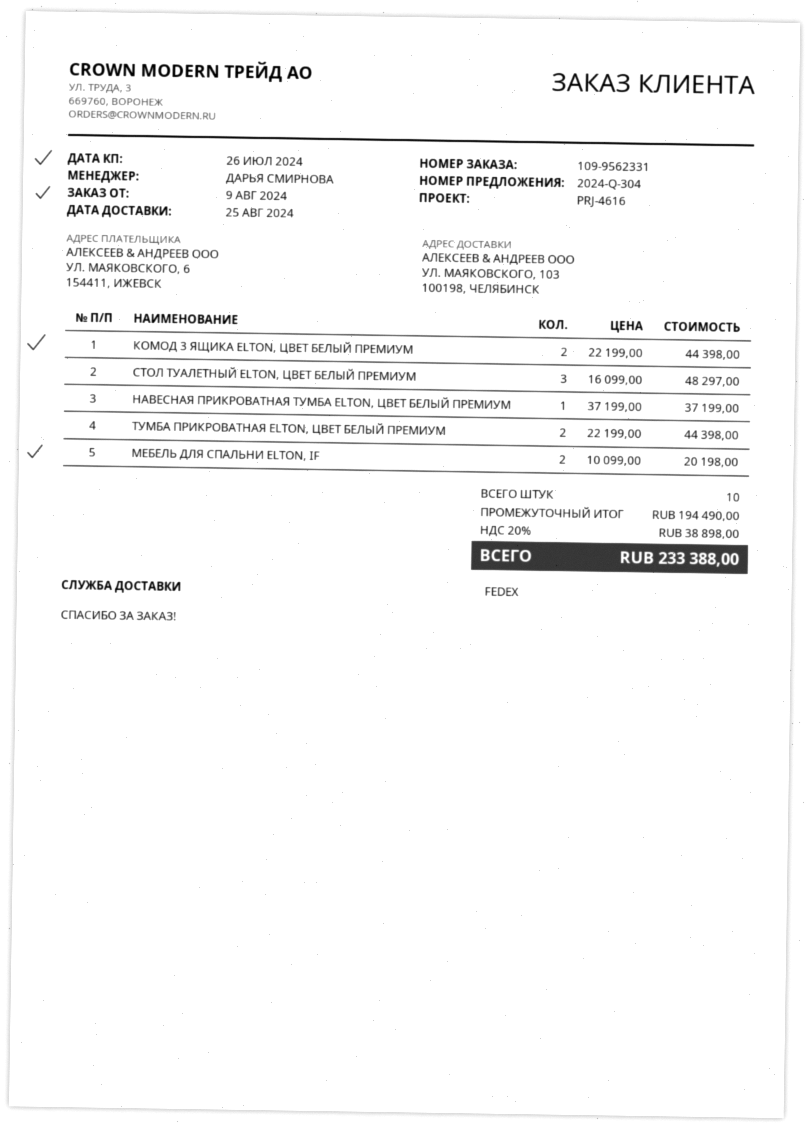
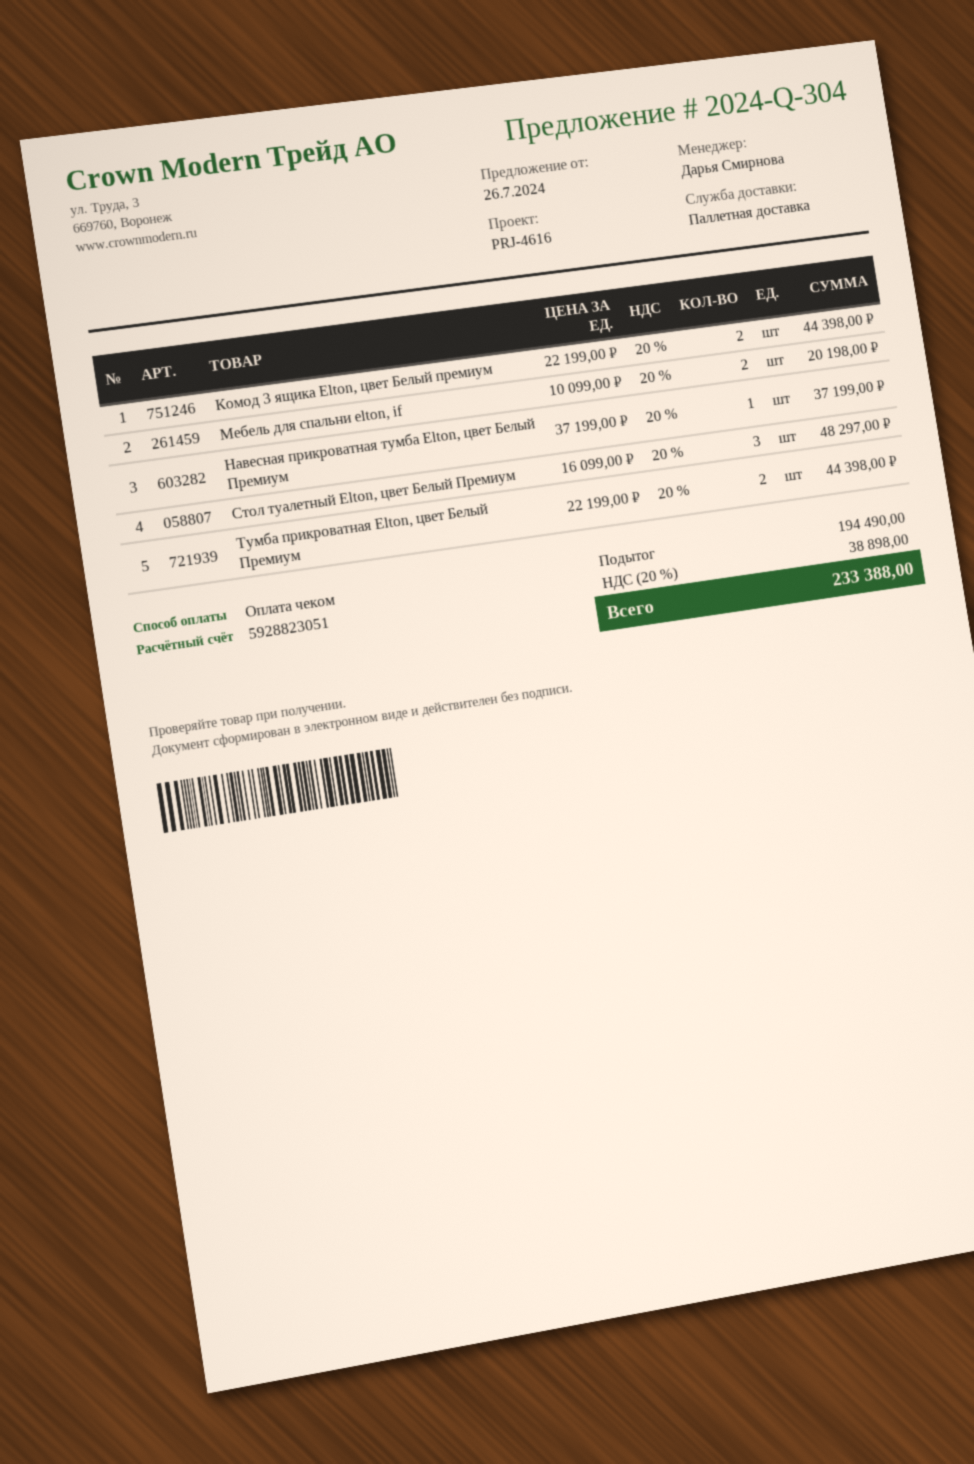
shipping method: FedEx -> pallet freight

